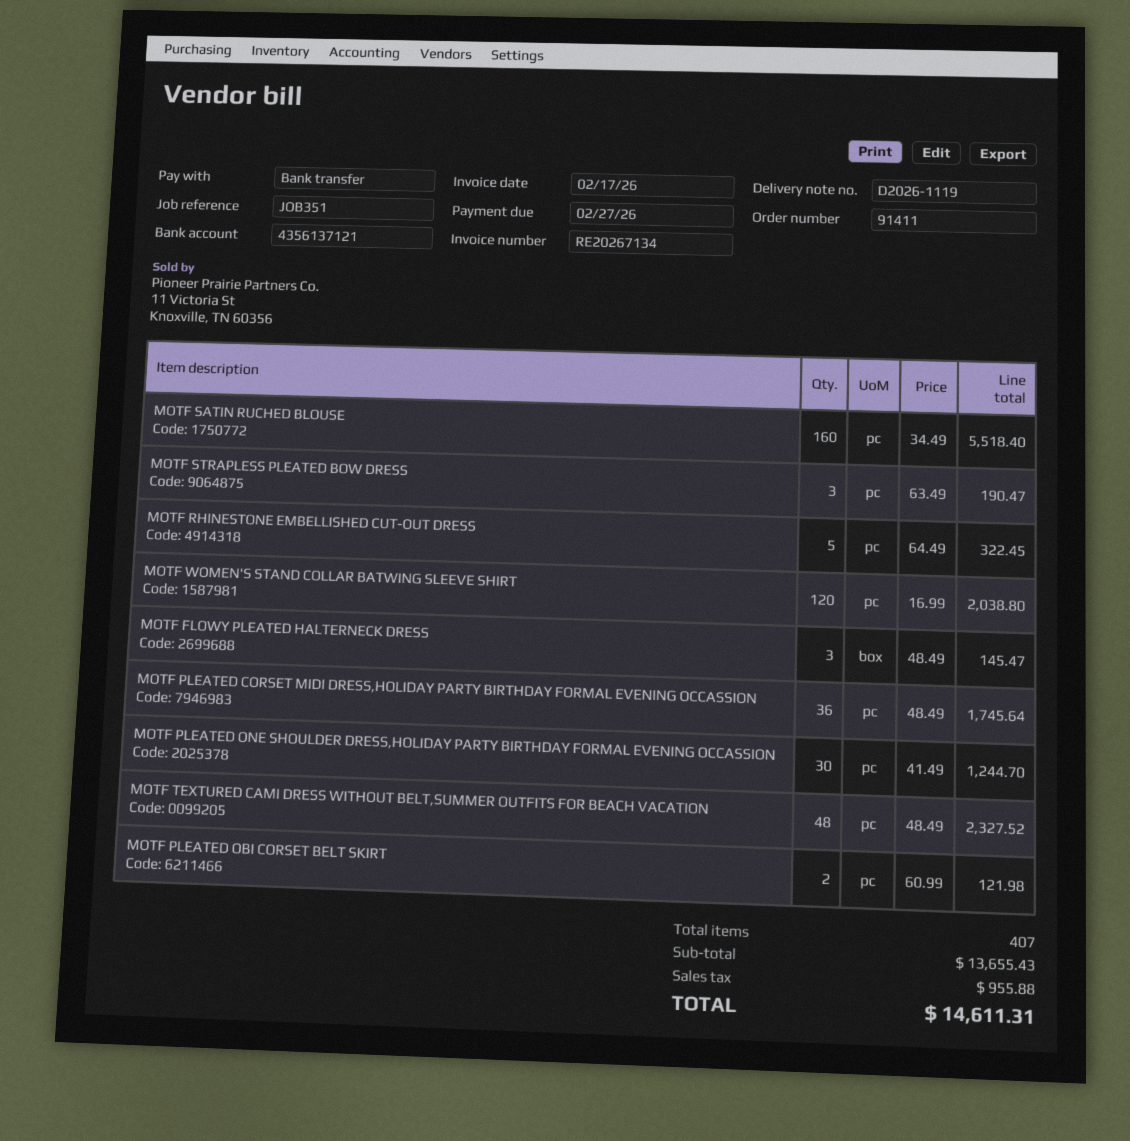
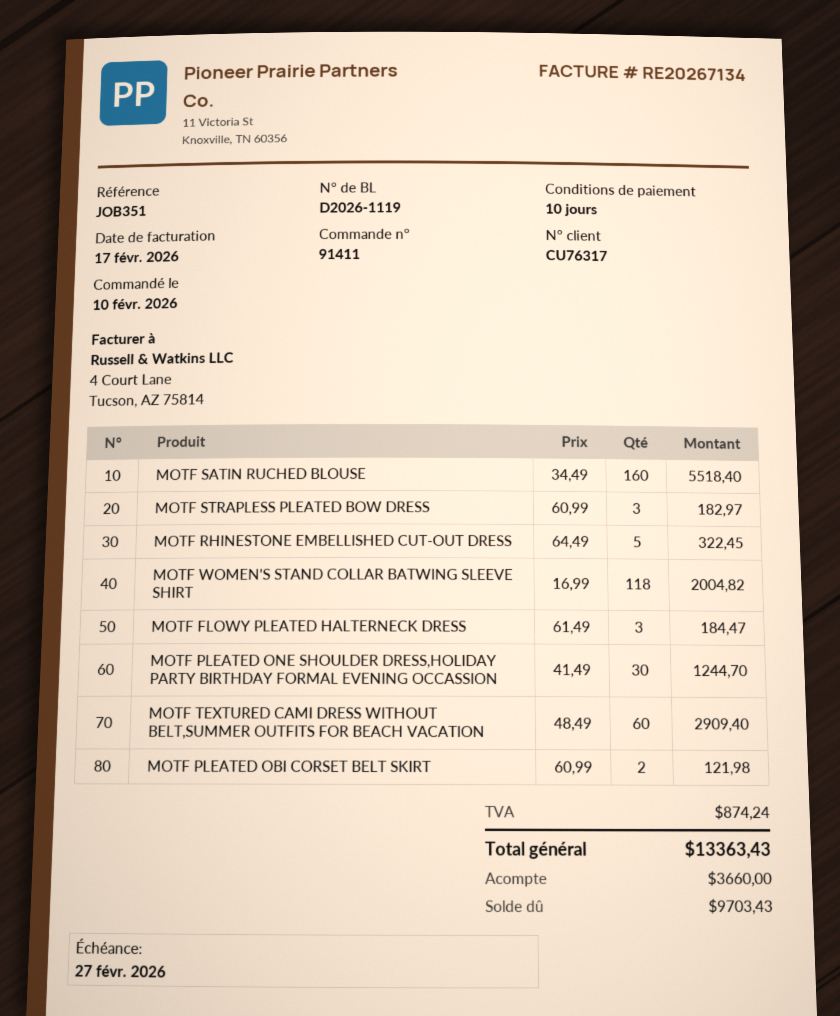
MOTF STRAPLESS PLEATED BOW DRESS: 3 x 63.49 = 190.47 -> 3 x 60.99 = 182.97
MOTF WOMEN'S STAND COLLAR BATWING SLEEVE SHIRT: 120 x 16.99 = 2038.80 -> 118 x 16.99 = 2004.82
MOTF FLOWY PLEATED HALTERNECK DRESS: 3 x 48.49 = 145.47 -> 3 x 61.49 = 184.47
MOTF PLEATED CORSET MIDI DRESS,HOLIDAY PARTY BIRTHDAY FORMAL EVENING OCCASSION: 36 x 48.49 = 1745.64 -> none
MOTF TEXTURED CAMI DRESS WITHOUT BELT,SUMMER OUTFITS FOR BEACH VACATION: 48 x 48.49 = 2327.52 -> 60 x 48.49 = 2909.40
tax: 955.88 -> 874.24
total: 14611.31 -> 13363.43

